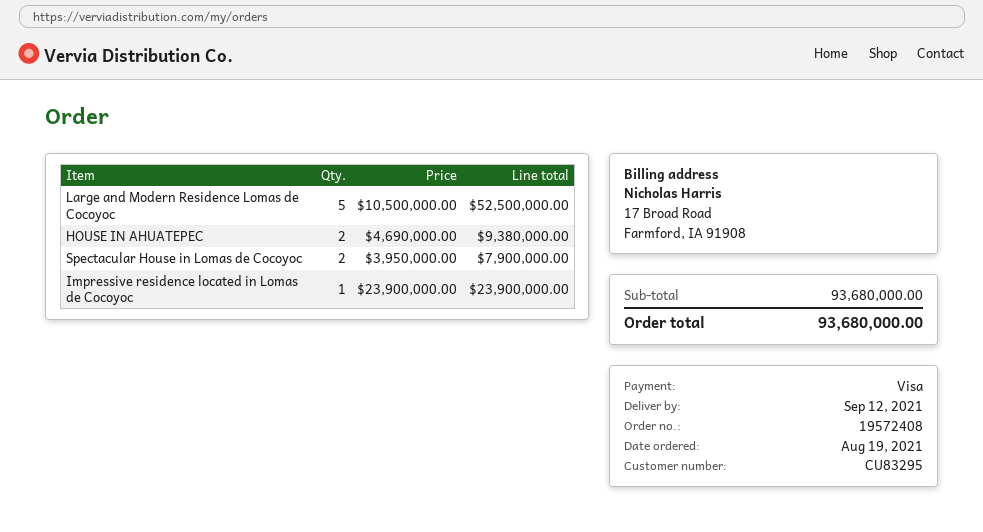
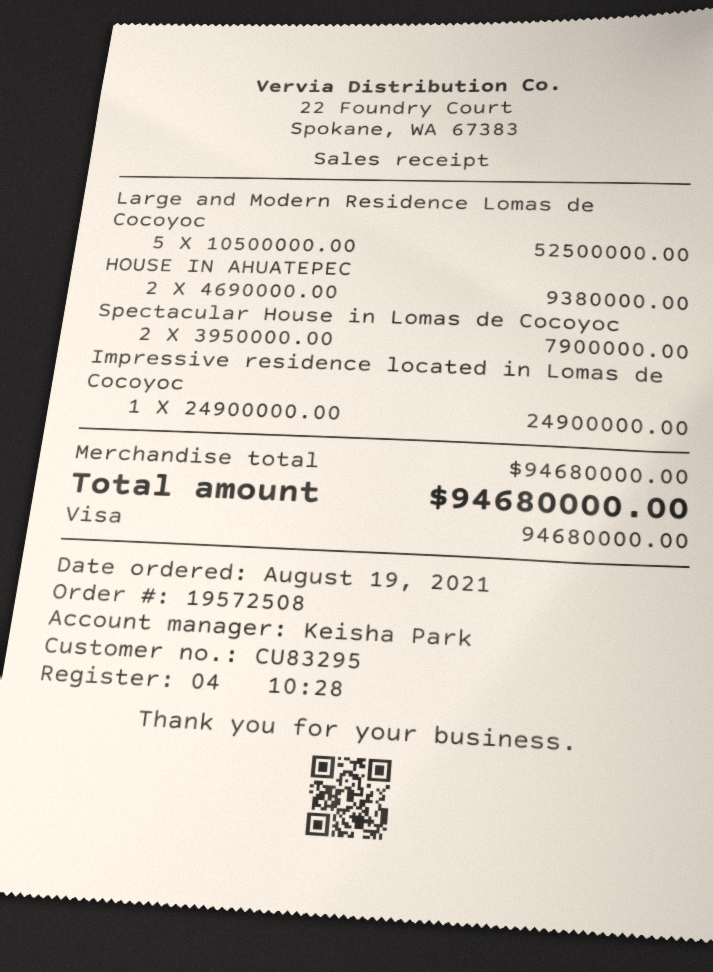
order number: 19572408 -> 19572508
Impressive residence located in Lomas de Cocoyoc: 1 x 23900000.00 = 23900000.00 -> 1 x 24900000.00 = 24900000.00
subtotal: 93680000.00 -> 94680000.00
total: 93680000.00 -> 94680000.00

